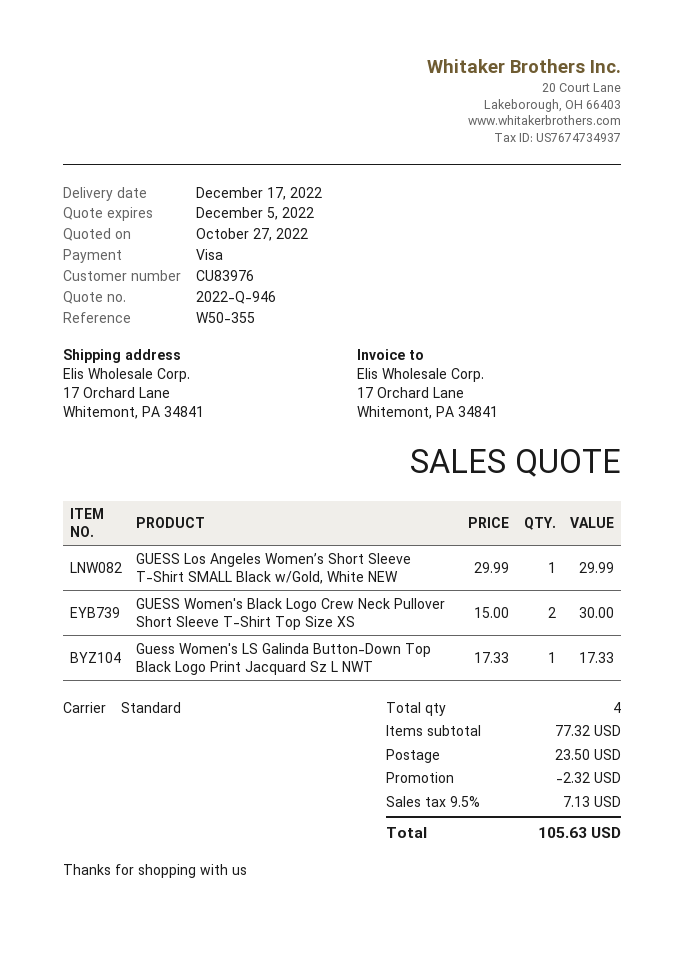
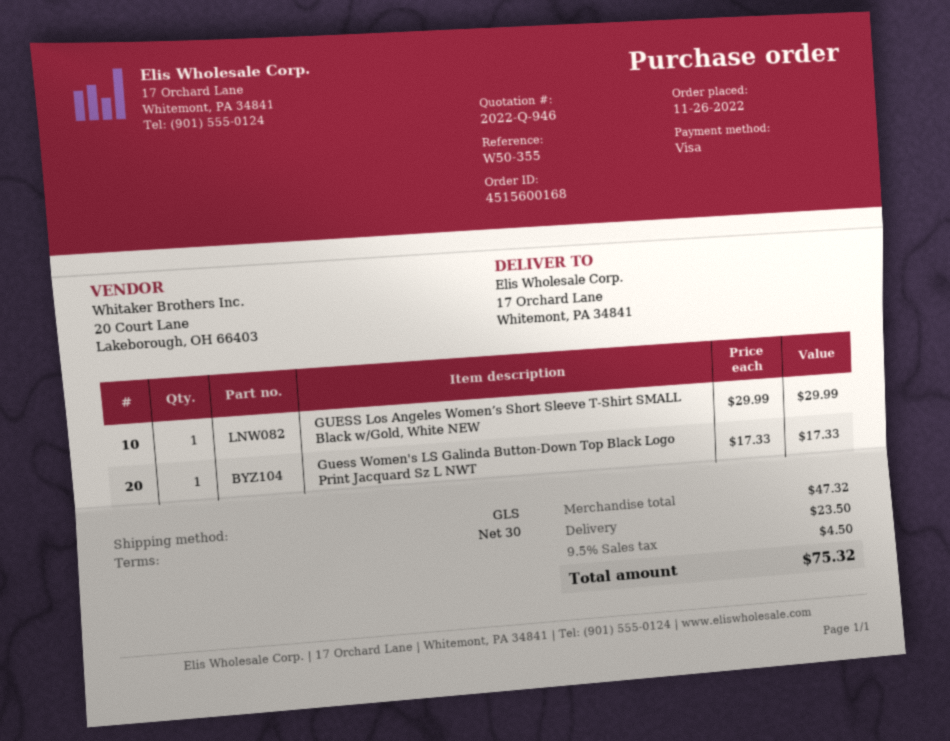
shipping method: standard -> GLS
GUESS Women's Black Logo Crew Neck Pullover Short Sleeve T-Shirt Top Size XS: 2 x 15.00 = 30.00 -> none
subtotal: 77.32 -> 47.32
discount: 2.32 -> none
tax: 9.5% = 7.13 -> 9.5% = 4.50
total: 105.63 -> 75.32

